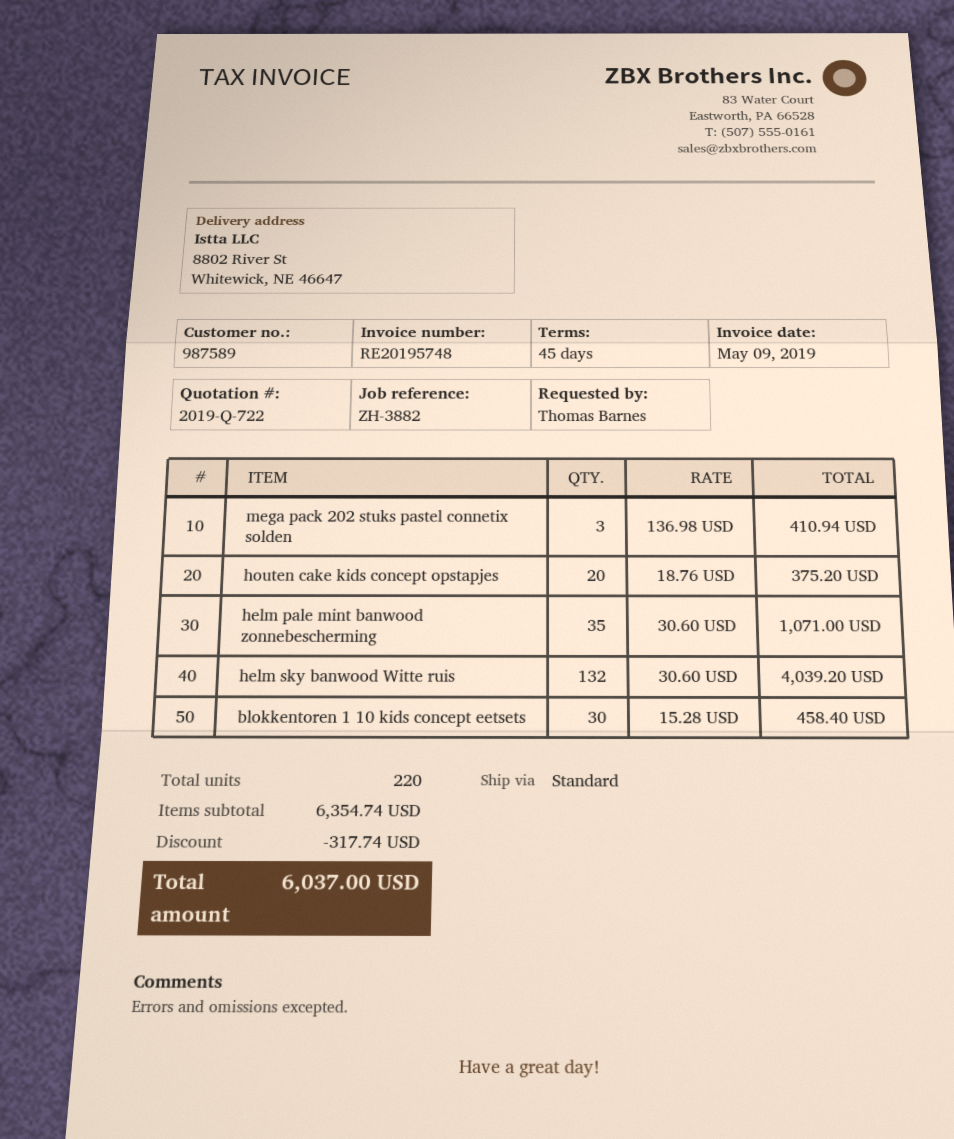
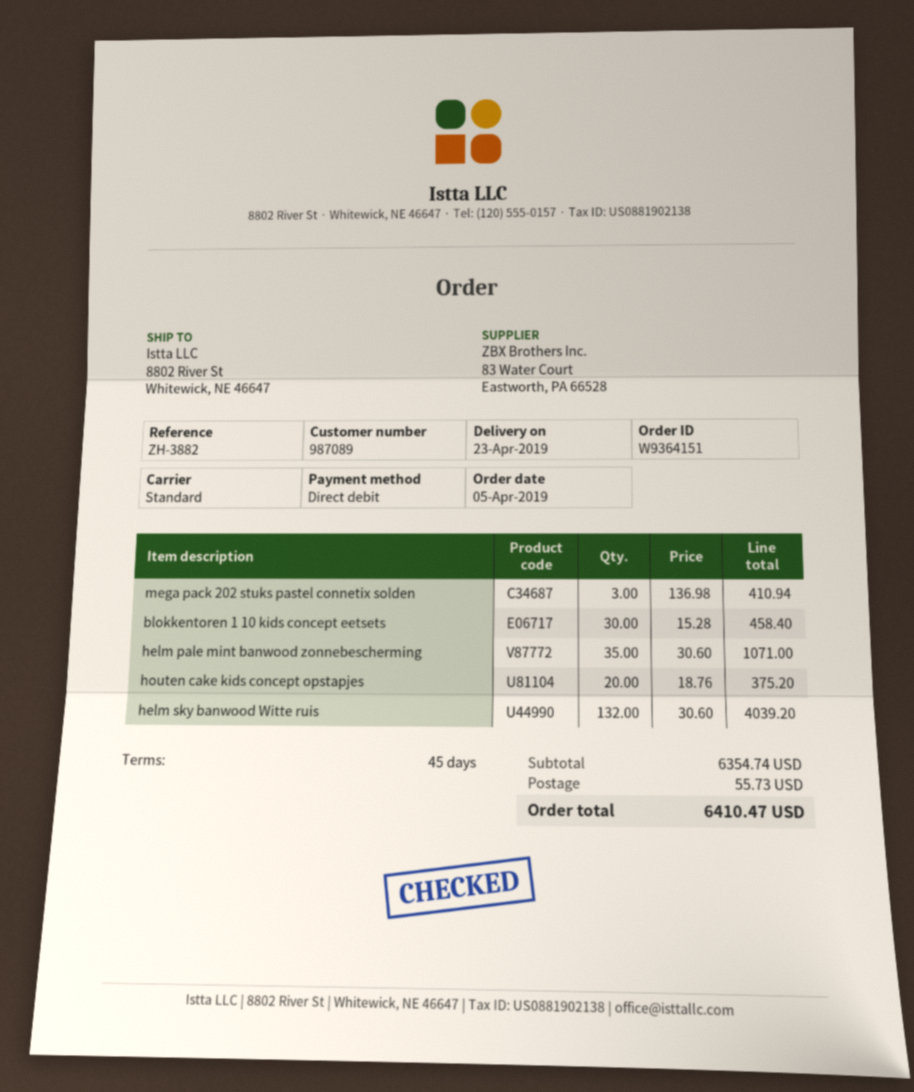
customer number: 987589 -> 987089
discount: 317.74 -> none
shipping: none -> 55.73
total: 6037.00 -> 6410.47

